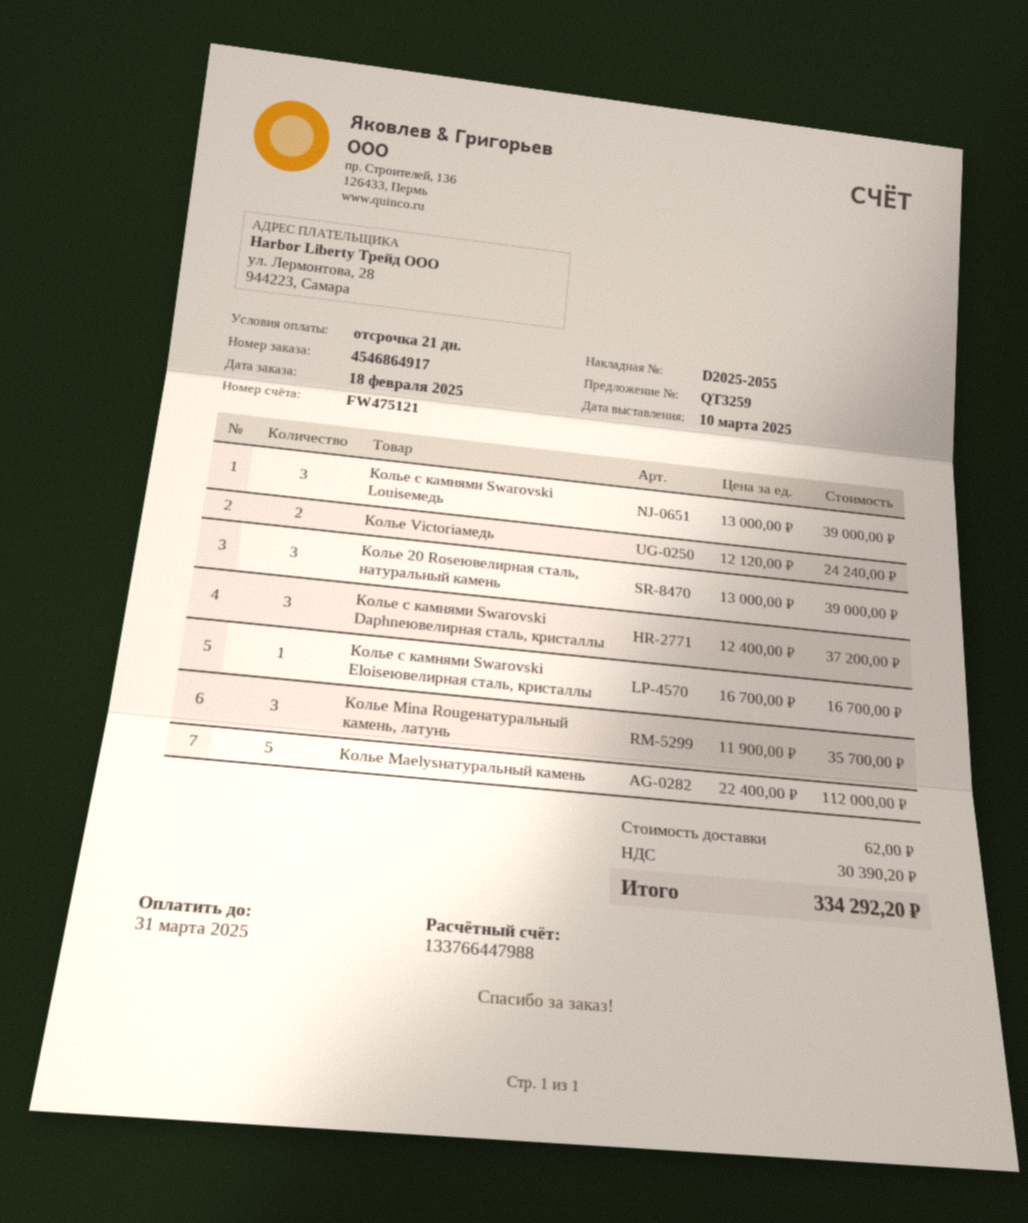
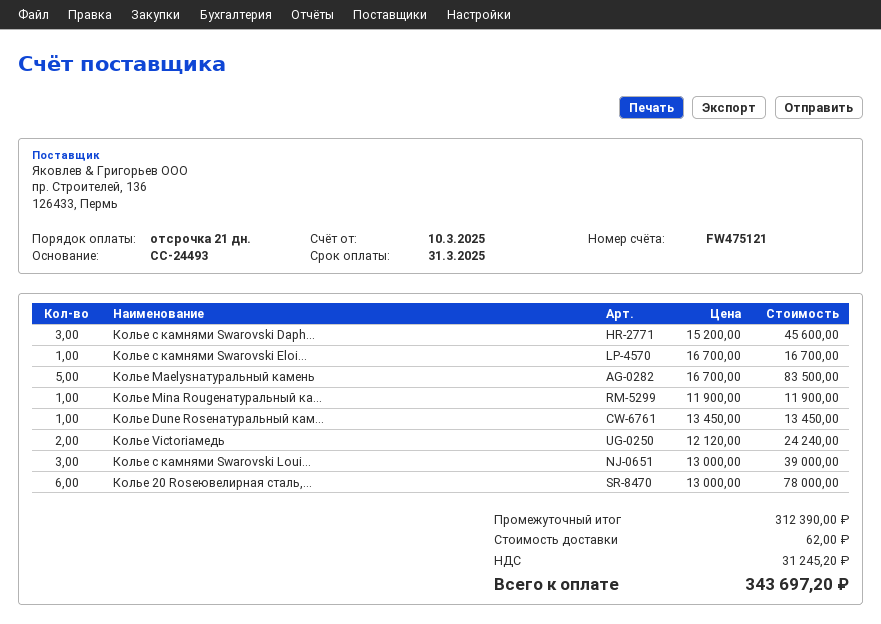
Колье 20 Roseювелирная сталь, натуральный камень: 3 x 13000.00 = 39000.00 -> 6 x 13000.00 = 78000.00
Колье с камнями Swarovski Daphneювелирная сталь, кристаллы: 3 x 12400.00 = 37200.00 -> 3 x 15200.00 = 45600.00
Колье Mina Rougeнатуральный камень, латунь: 3 x 11900.00 = 35700.00 -> 1 x 11900.00 = 11900.00
Колье Maelysнатуральный камень: 5 x 22400.00 = 112000.00 -> 5 x 16700.00 = 83500.00
Колье Dune Roseнатуральный кам...: none -> 1 x 13450.00 = 13450.00
tax: 30390.20 -> 31245.20
total: 334292.20 -> 343697.20

